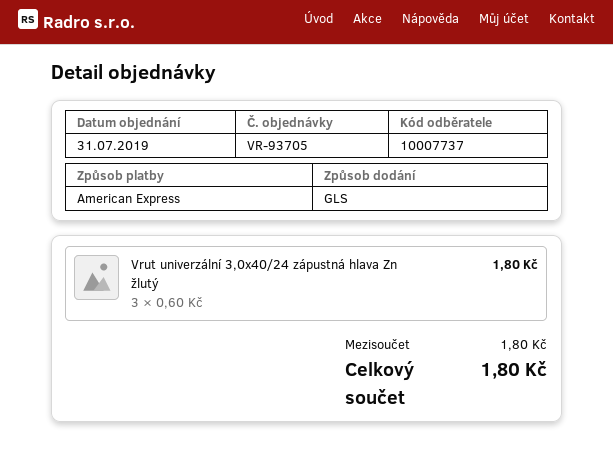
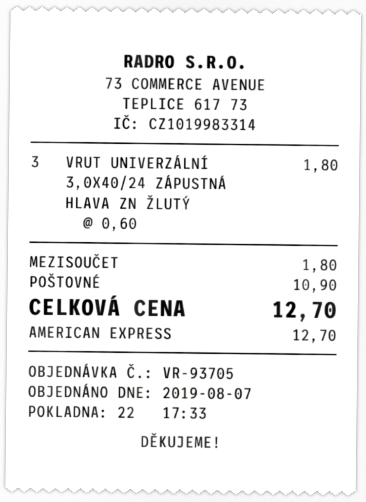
order date: 2019-07-31 -> 2019-08-07
shipping: none -> 10.90
total: 1.80 -> 12.70

